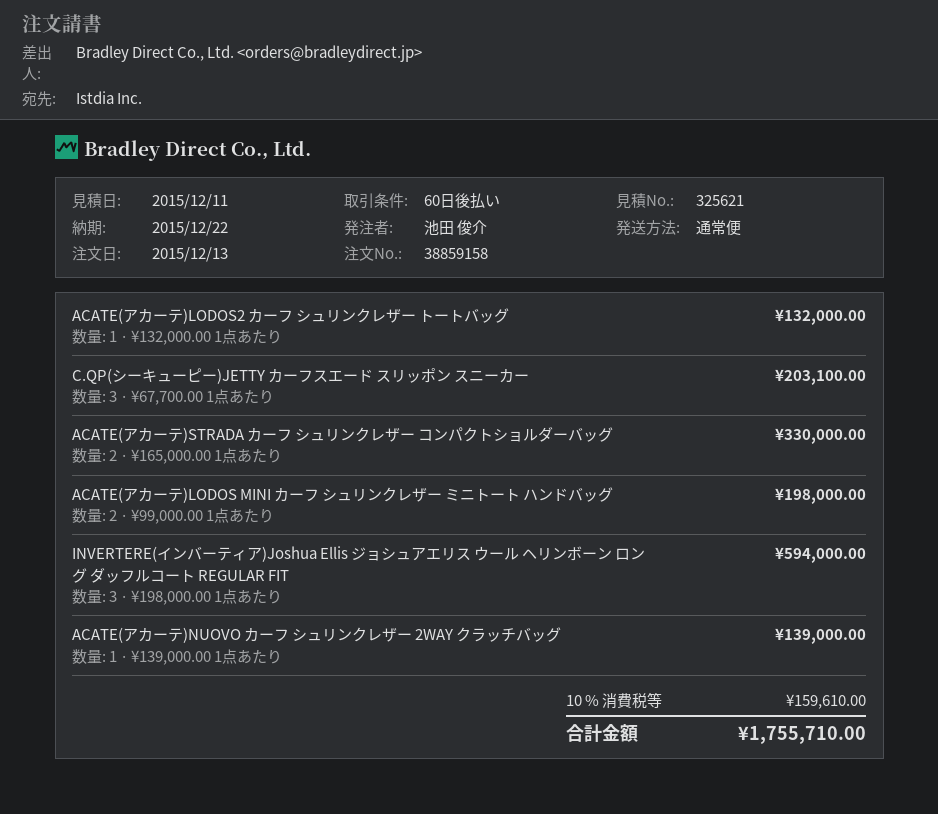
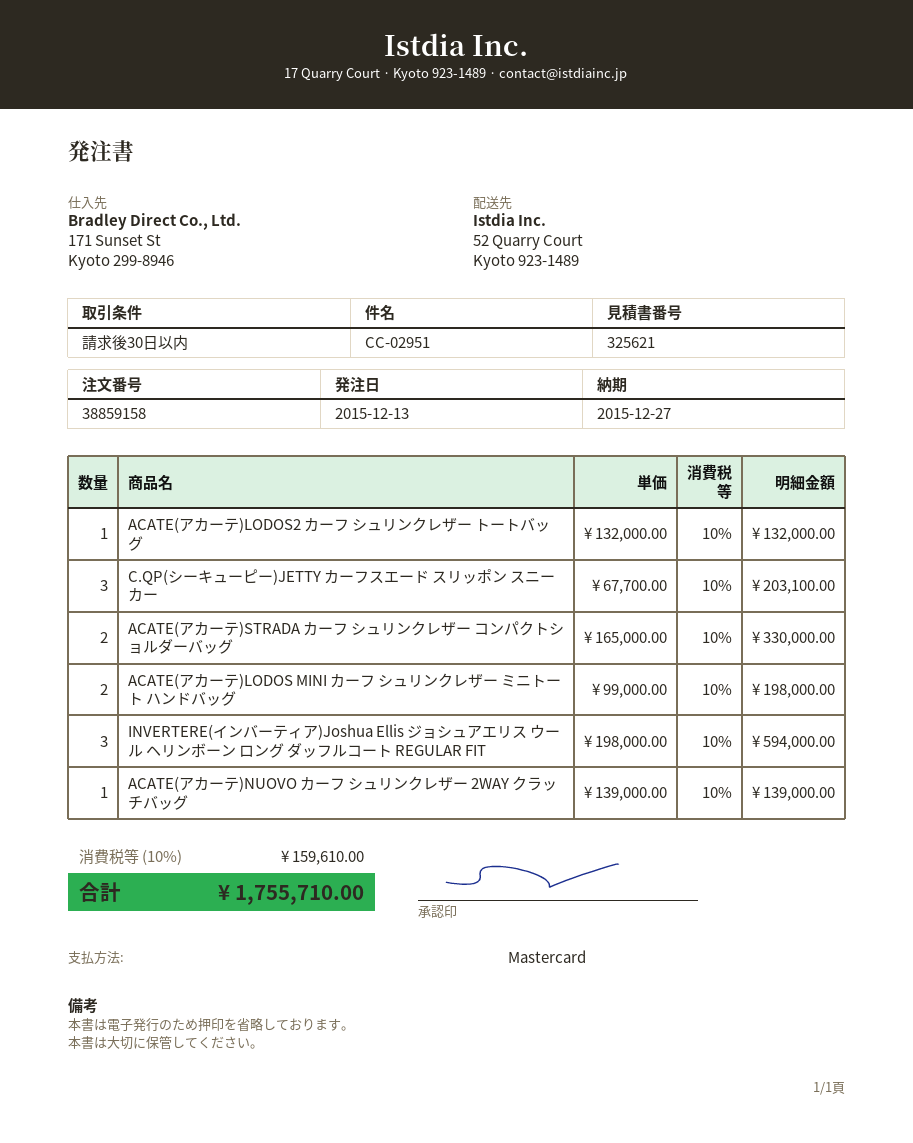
delivery date: 2015-12-22 -> 2015-12-27
payment terms: 60 days -> 30 days

